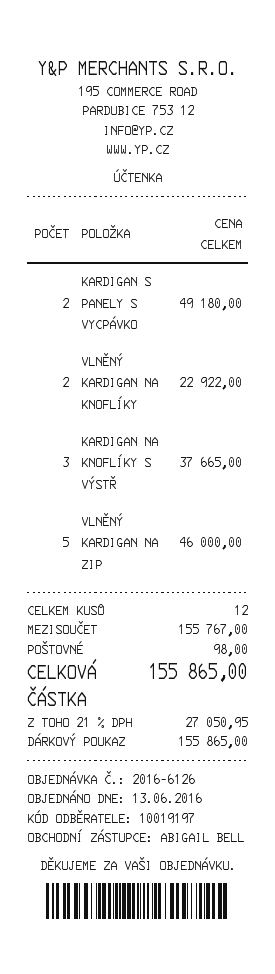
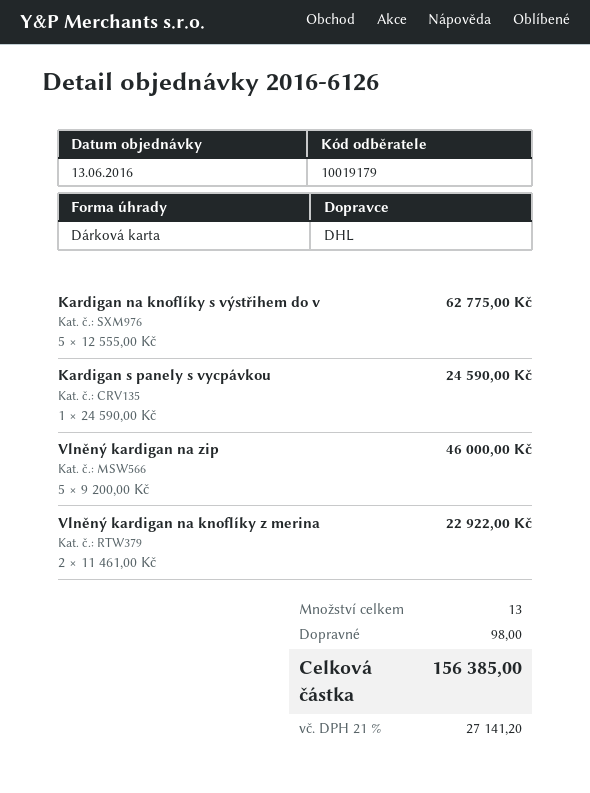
customer number: 10019197 -> 10019179
KARDIGAN S PANELY S VYCPÁVKO: 2 for 49180.00 -> 1 for 24590.00
KARDIGAN NA KNOFLÍKY S VÝSTŘ: 3 for 37665.00 -> 5 for 62775.00
total quantity: 12 -> 13
tax: 21% = 27050.95 -> 21% = 27141.20
total: 155865.00 -> 156385.00

